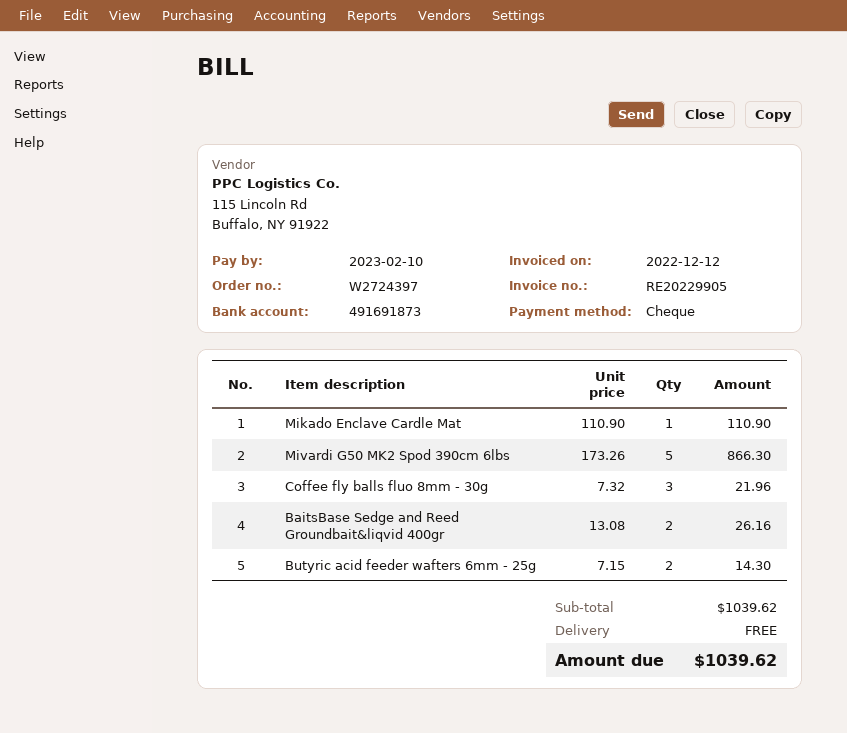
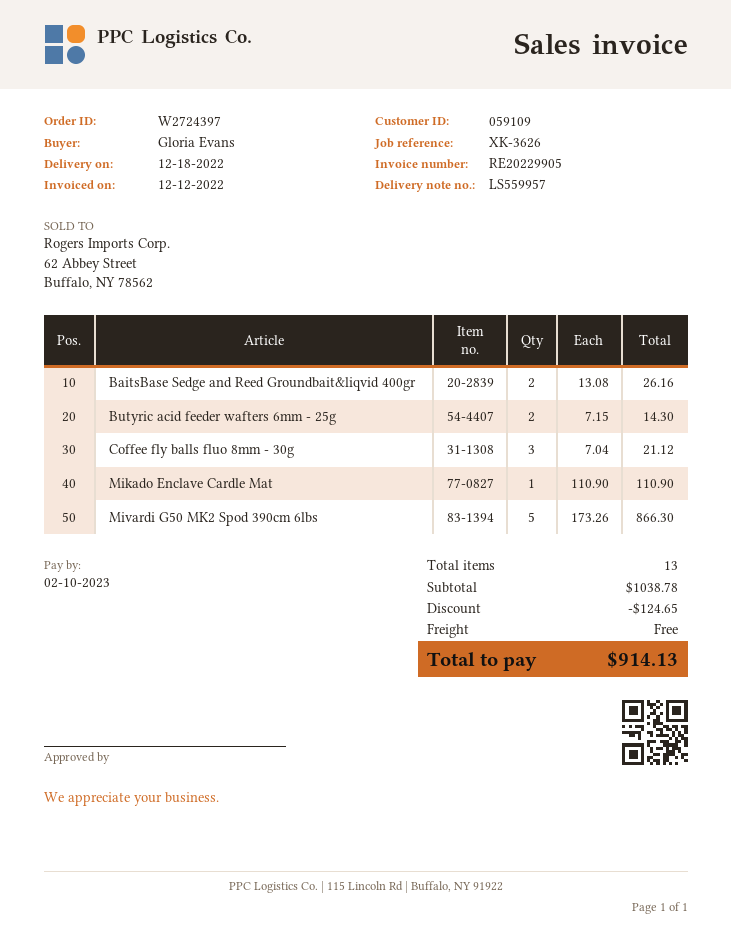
Coffee fly balls fluo 8mm - 30g: 3 x 7.32 = 21.96 -> 3 x 7.04 = 21.12
subtotal: 1039.62 -> 1038.78
discount: none -> 124.65
total: 1039.62 -> 914.13

